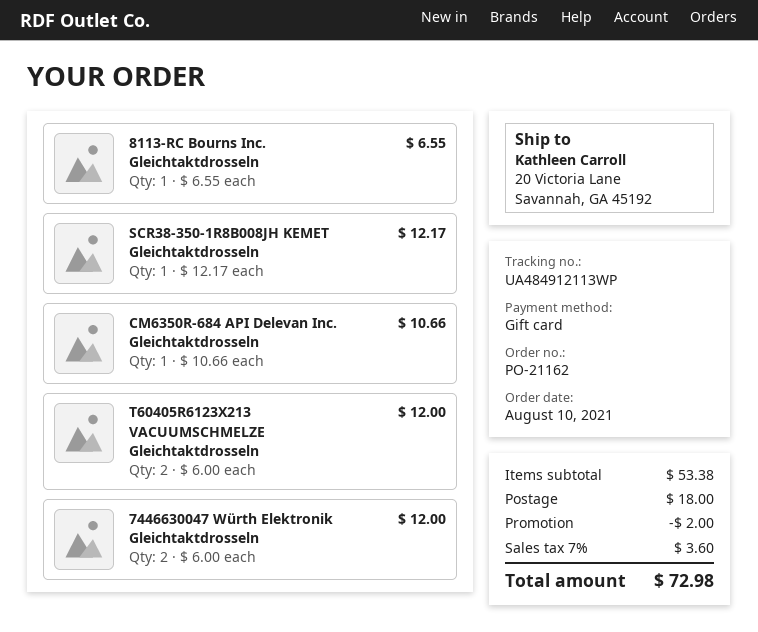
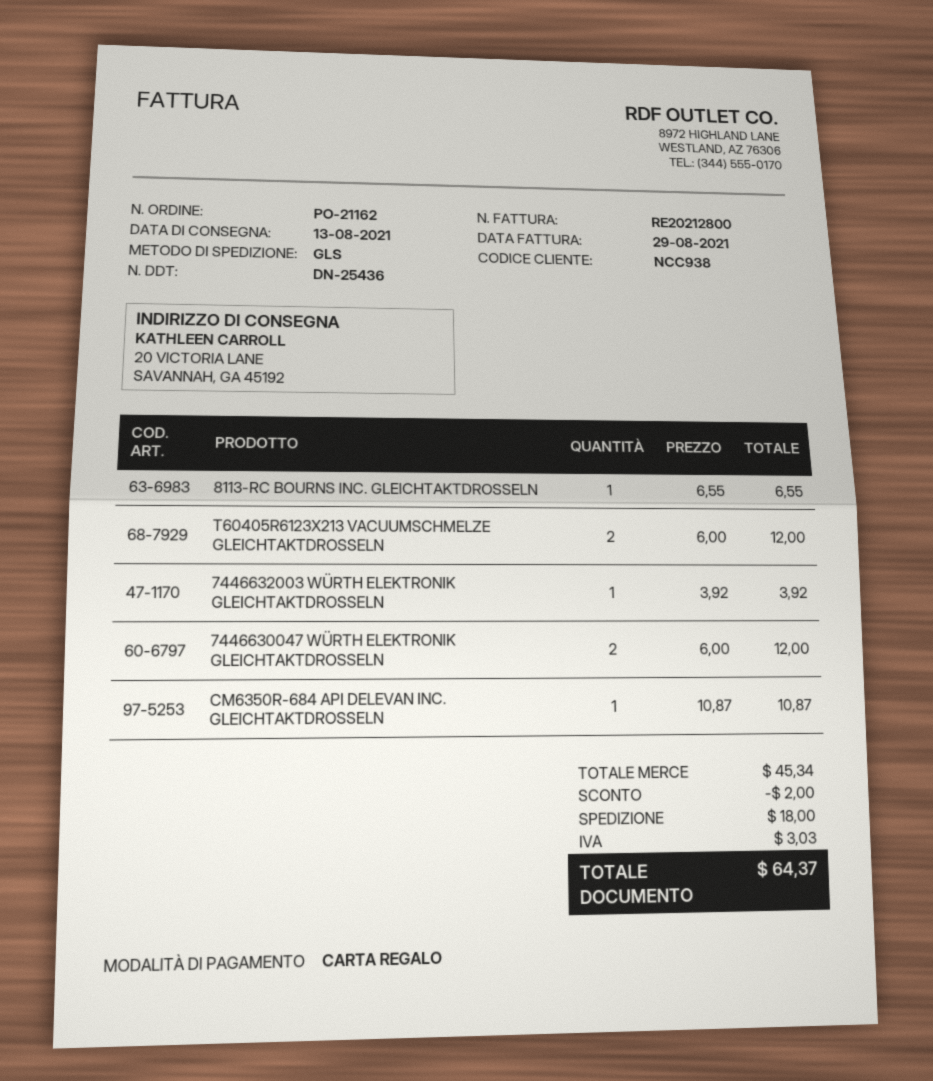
SCR38-350-1R8B008JH KEMET Gleichtaktdrosseln: 1 x 12.17 = 12.17 -> none
CM6350R-684 API Delevan Inc. Gleichtaktdrosseln: 1 x 10.66 = 10.66 -> 1 x 10.87 = 10.87
7446632003 WÜRTH ELEKTRONIK GLEICHTAKTDROSSELN: none -> 1 x 3.92 = 3.92
subtotal: 53.38 -> 45.34
tax: 3.60 -> 3.03
total: 72.98 -> 64.37

